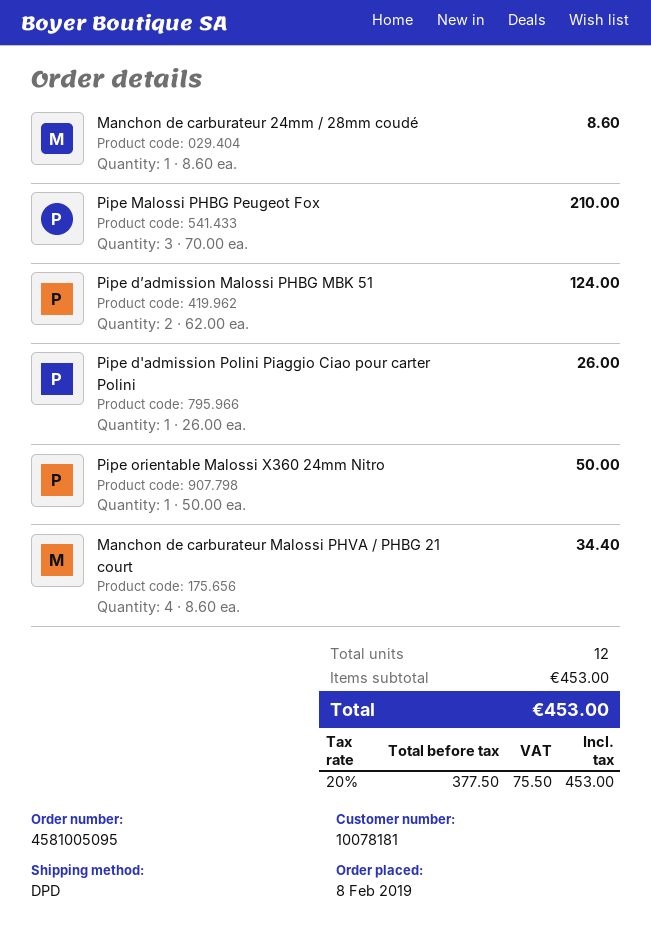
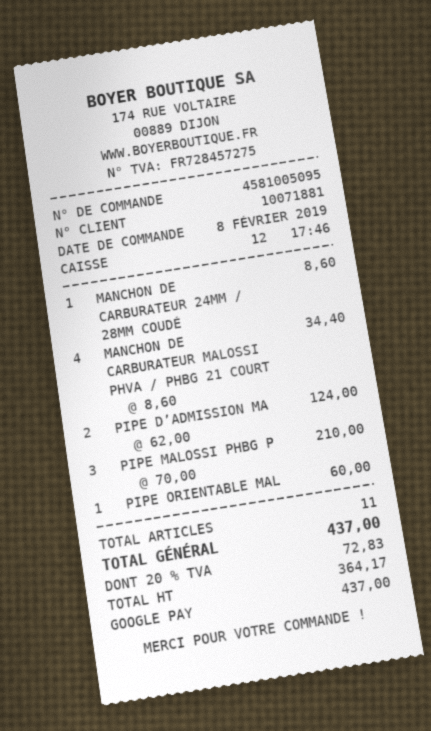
customer number: 10078181 -> 10071881
Pipe d'admission Polini Piaggio Ciao pour carter Polini: 1 x 26.00 = 26.00 -> none
Pipe orientable Malossi X360 24mm Nitro: 1 x 50.00 = 50.00 -> 1 x 60.00 = 60.00
total quantity: 12 -> 11
net: 377.50 -> 364.17
tax: 20% = 75.50 -> 20% = 72.83
total: 453.00 -> 437.00

